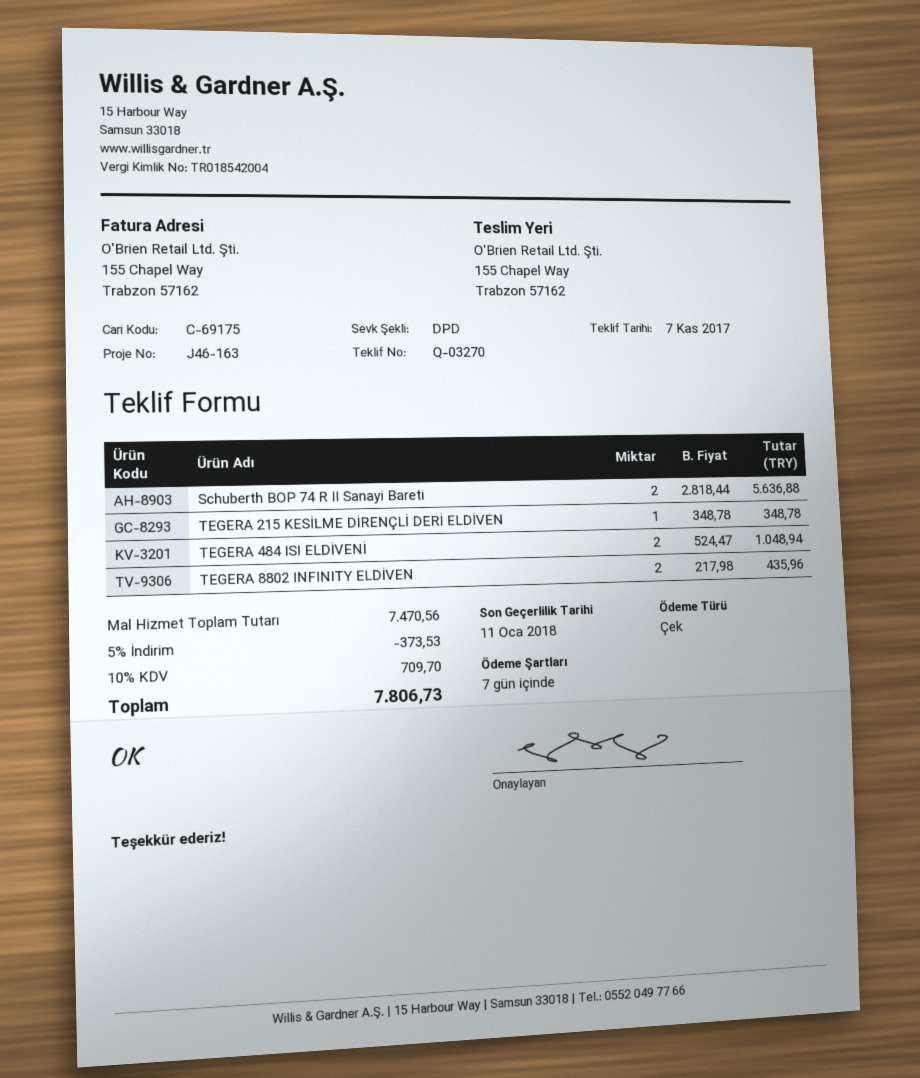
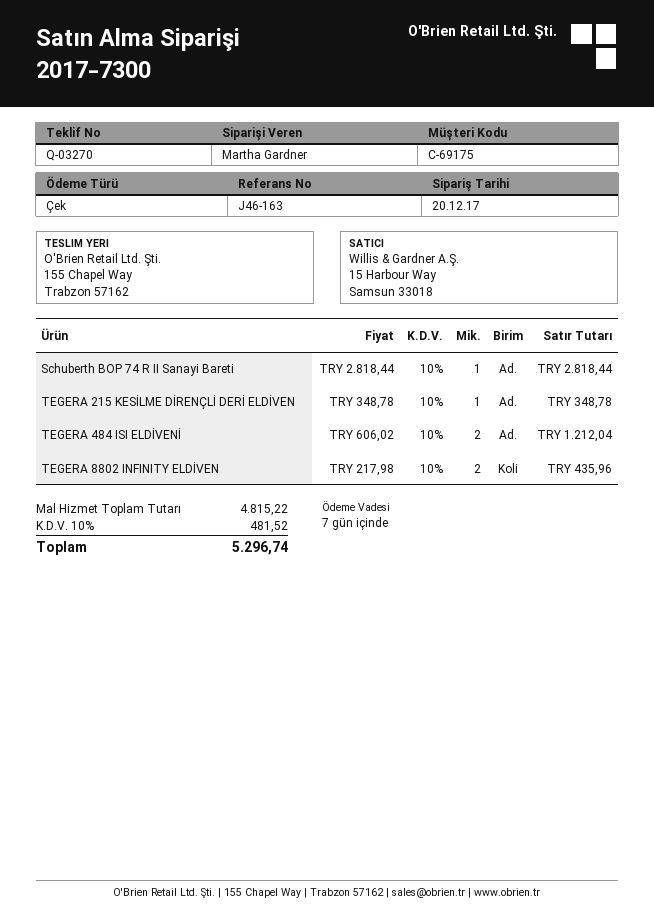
Schuberth BOP 74 R II Sanayi Bareti: 2 x 2818.44 = 5636.88 -> 1 x 2818.44 = 2818.44
TEGERA 484 ISI ELDİVENİ: 2 x 524.47 = 1048.94 -> 2 x 606.02 = 1212.04
subtotal: 7470.56 -> 4815.22
discount: 5% = 373.53 -> none
tax: 10% = 709.70 -> 10% = 481.52
total: 7806.73 -> 5296.74

